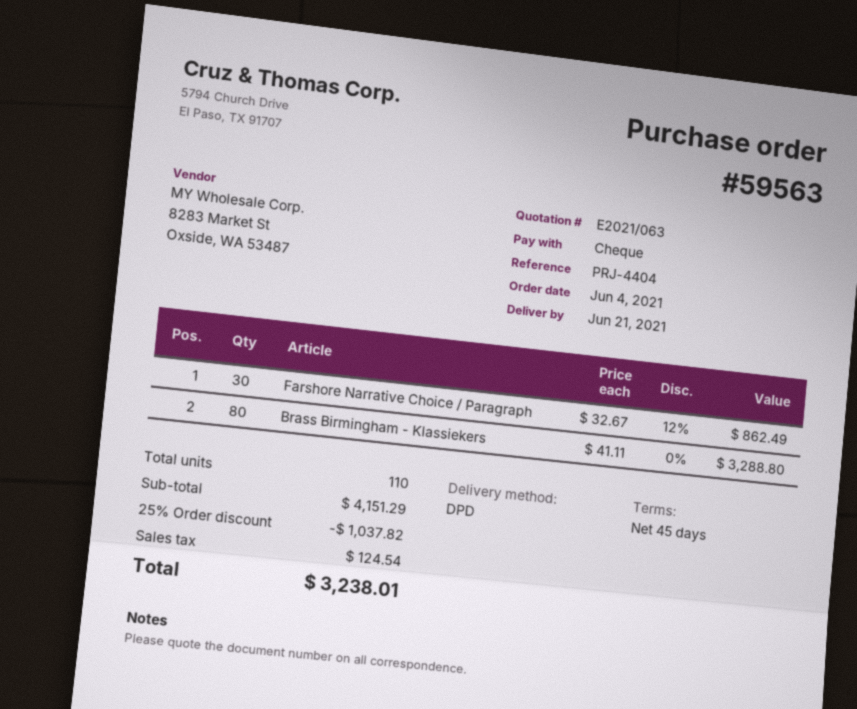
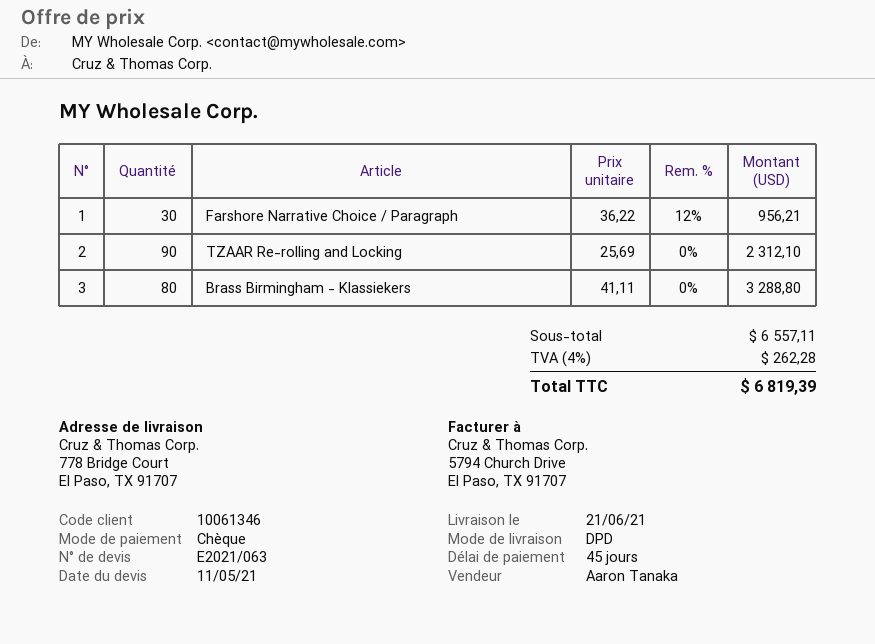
Farshore Narrative Choice / Paragraph: 30 x 32.67 - 12% = 862.49 -> 30 x 36.22 - 12% = 956.21
TZAAR Re-rolling and Locking: none -> 90 x 25.69 = 2312.10
subtotal: 4151.29 -> 6557.11
discount: 25% = 1037.82 -> none
tax: 124.54 -> 262.28
total: 3238.01 -> 6819.39

